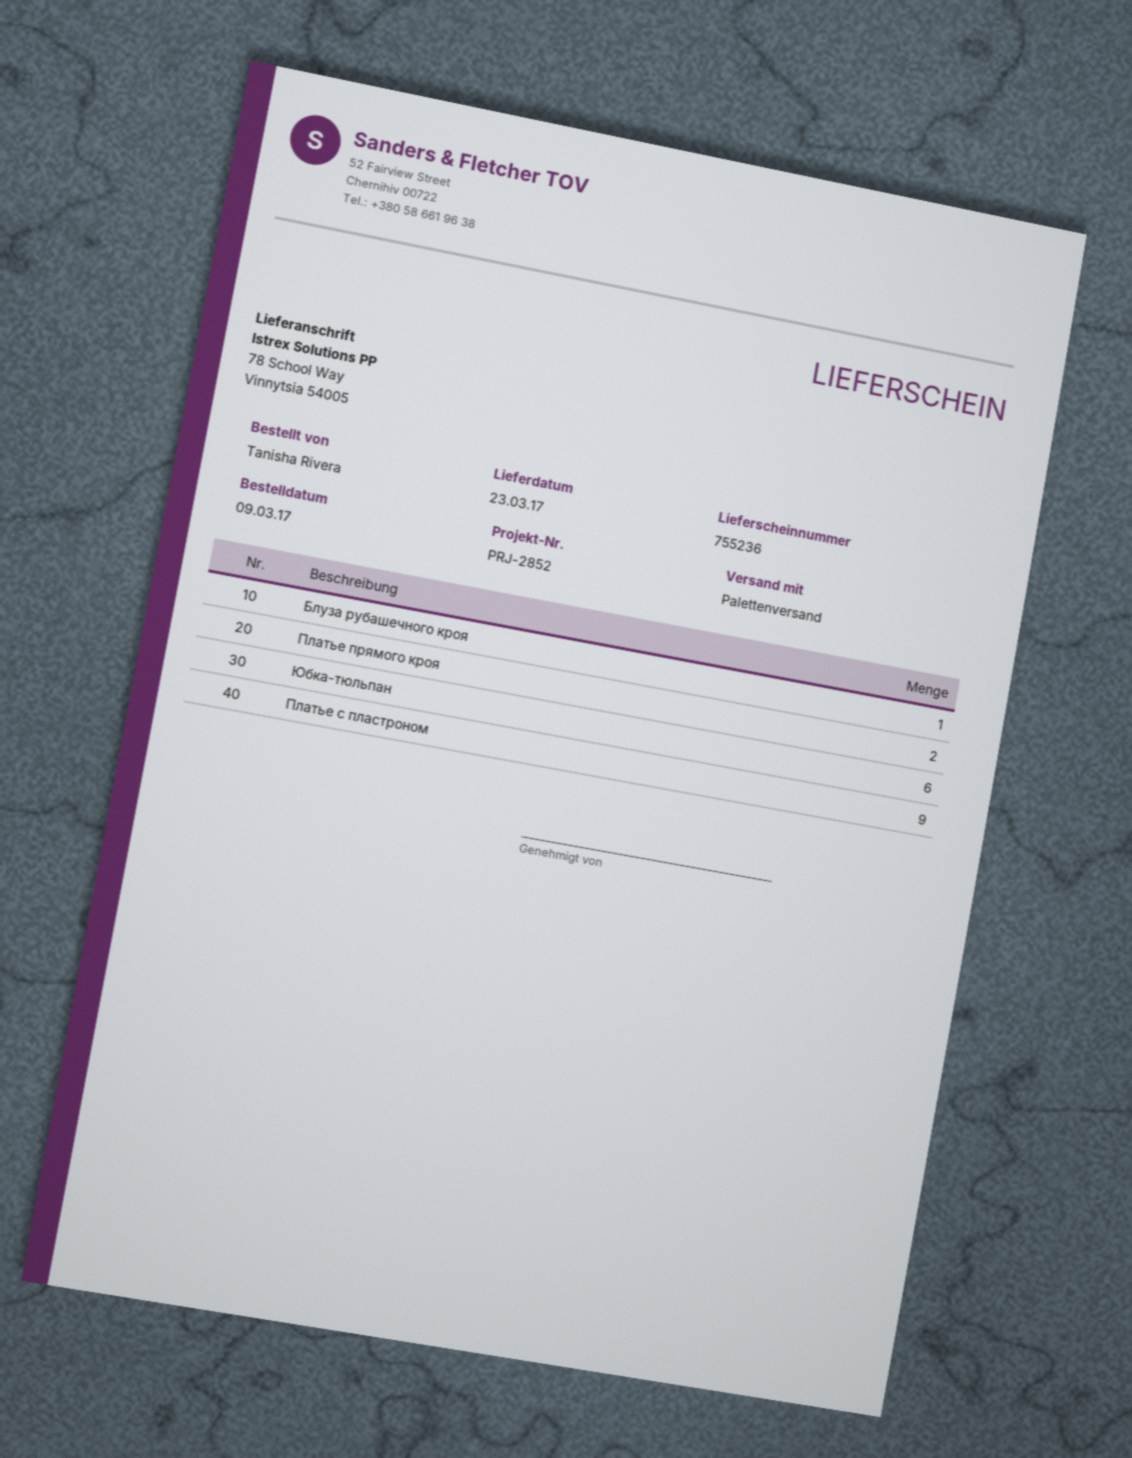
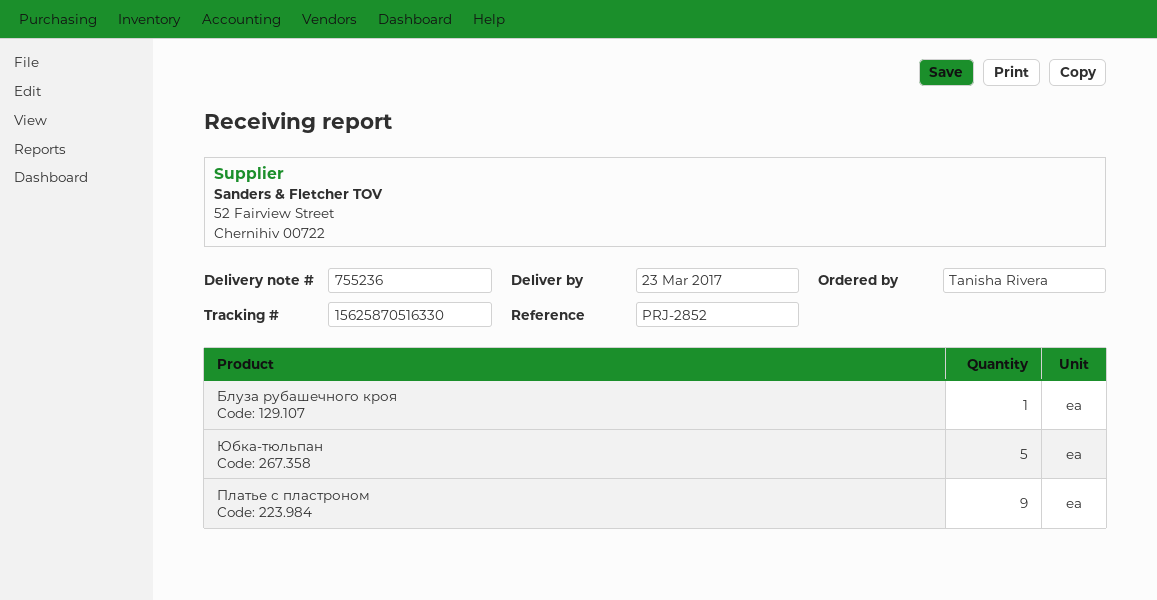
Платье прямого кроя: 2 -> none
Юбка-тюльпан: 6 -> 5

